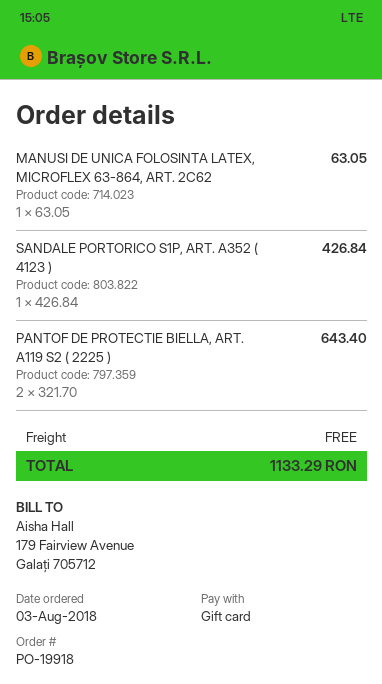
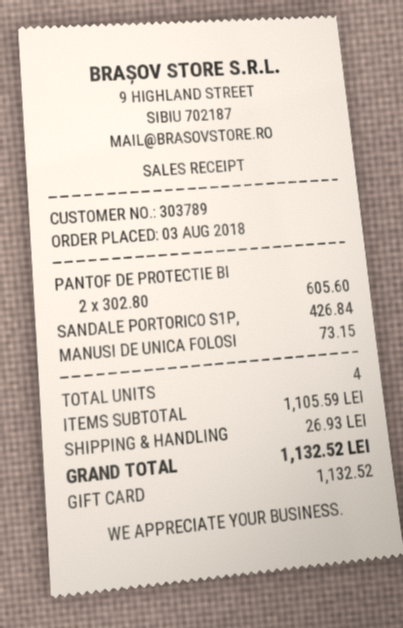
MANUSI DE UNICA FOLOSINTA LATEX, MICROFLEX 63-864, ART. 2C62: 1 x 63.05 = 63.05 -> 1 x 73.15 = 73.15
PANTOF DE PROTECTIE BIELLA, ART. A119 S2 ( 2225 ): 2 x 321.70 = 643.40 -> 2 x 302.80 = 605.60
shipping: 0.00 -> 26.93
total: 1133.29 -> 1132.52

